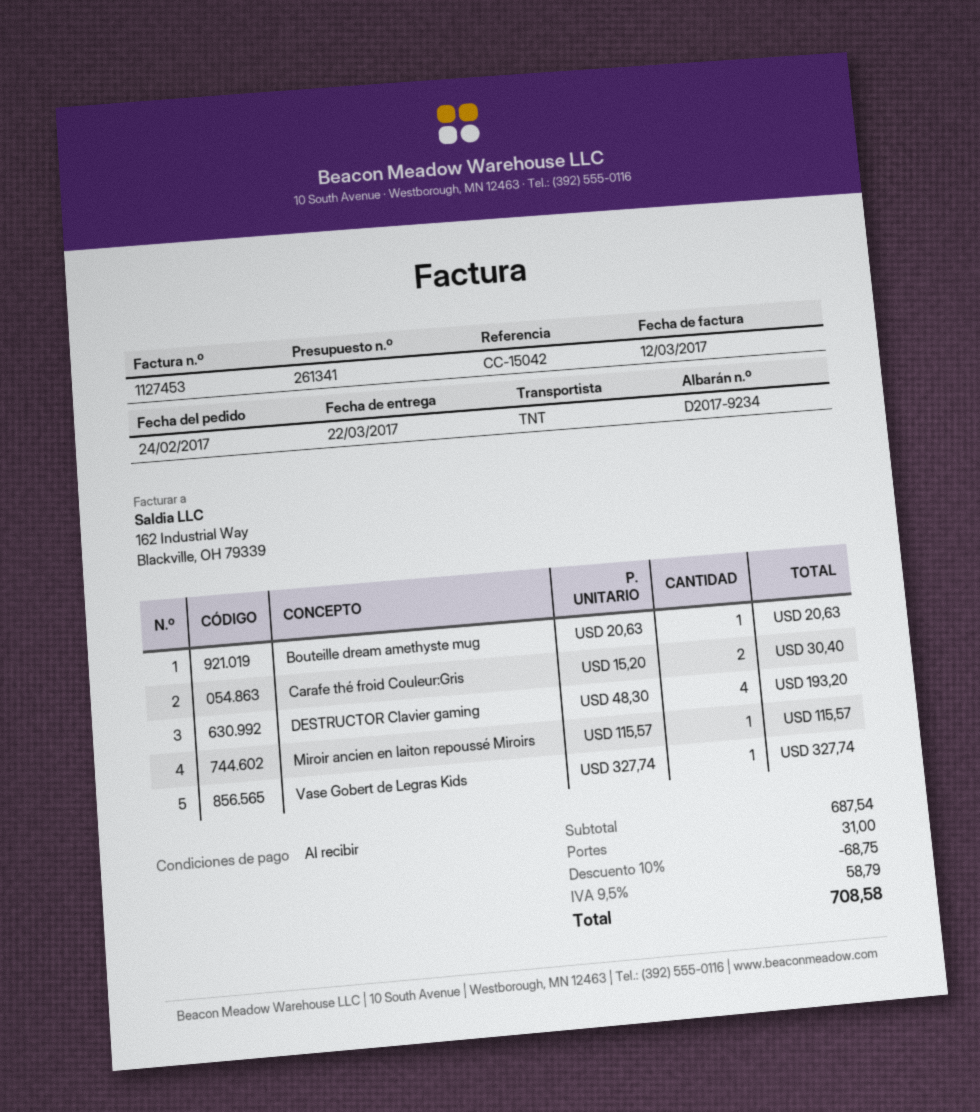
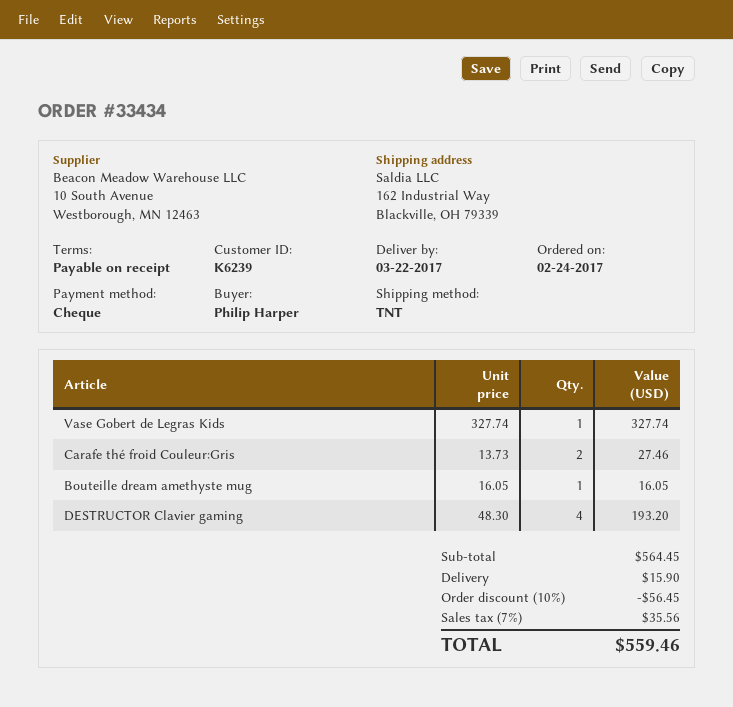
Bouteille dream amethyste mug: 1 x 20.63 = 20.63 -> 1 x 16.05 = 16.05
Carafe thé froid Couleur:Gris: 2 x 15.20 = 30.40 -> 2 x 13.73 = 27.46
Miroir ancien en laiton repoussé Miroirs: 1 x 115.57 = 115.57 -> none
subtotal: 687.54 -> 564.45
discount: 10% = 68.75 -> 10% = 56.45
shipping: 31.00 -> 15.90
tax: 9.5% = 58.79 -> 7% = 35.56
total: 708.58 -> 559.46

